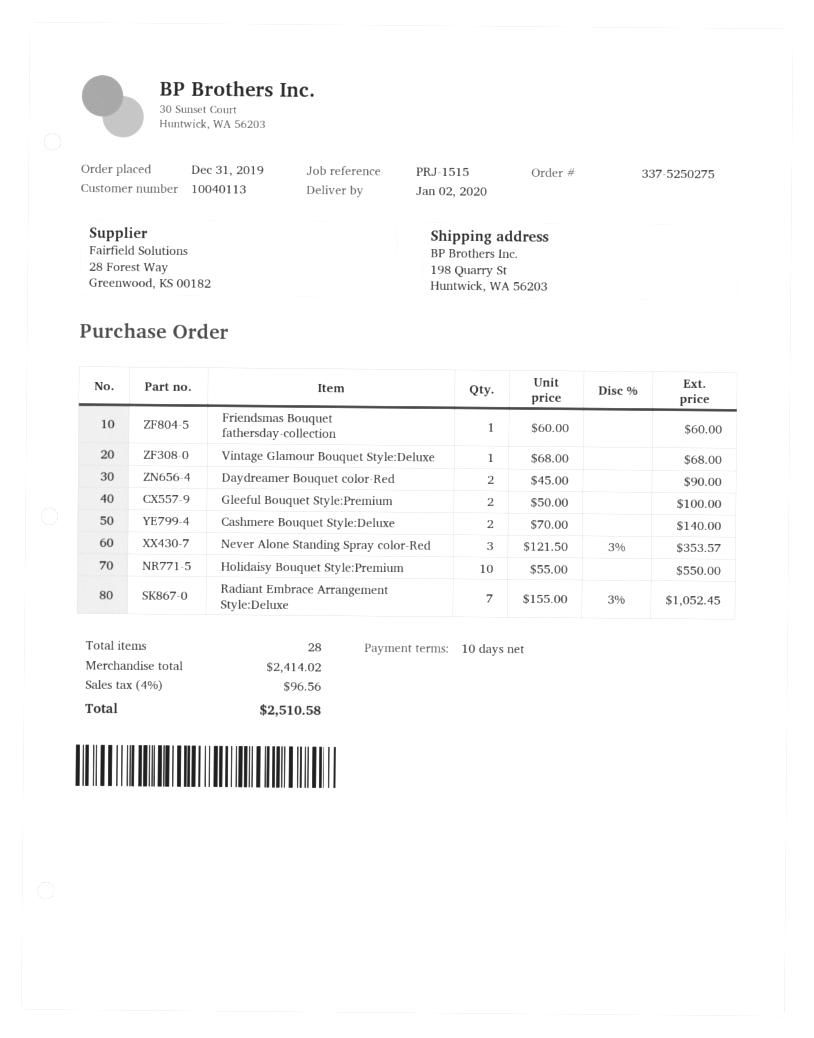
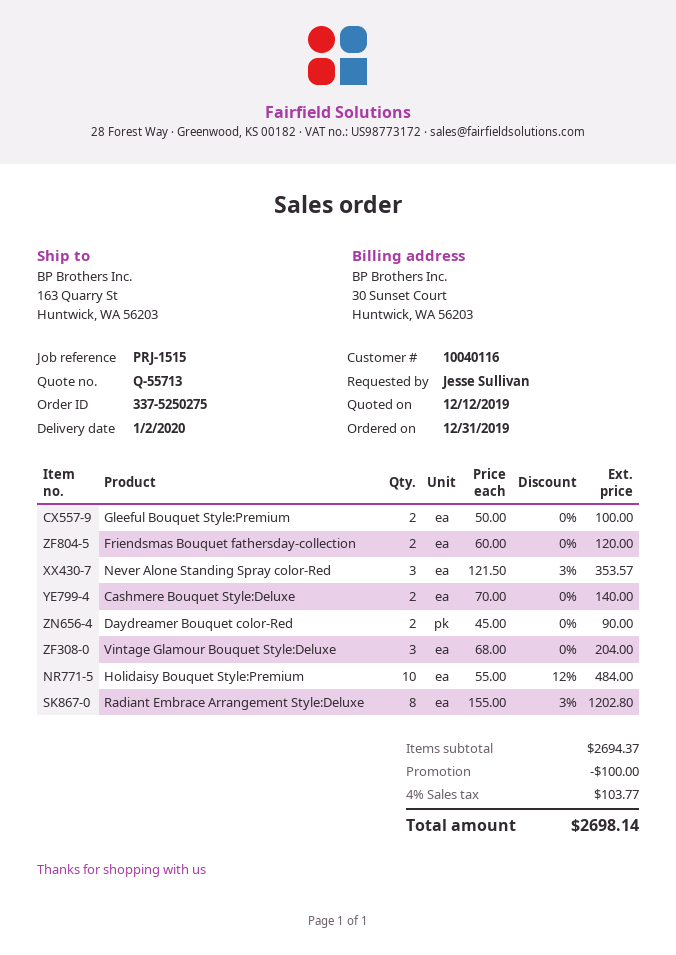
customer number: 10040113 -> 10040116
ship to: 198 Quarry St, Huntwick, WA 56203 -> 163 Quarry St, Huntwick, WA 56203
Friendsmas Bouquet fathersday-collection: 1 x 60.00 = 60.00 -> 2 x 60.00 = 120.00
Vintage Glamour Bouquet Style:Deluxe: 1 x 68.00 = 68.00 -> 3 x 68.00 = 204.00
Holidaisy Bouquet Style:Premium: 10 x 55.00 = 550.00 -> 10 x 55.00 - 12% = 484.00
Radiant Embrace Arrangement Style:Deluxe: 7 x 155.00 - 3% = 1052.45 -> 8 x 155.00 - 3% = 1202.80
subtotal: 2414.02 -> 2694.37
discount: none -> 100.00
tax: 4% = 96.56 -> 4% = 103.77
total: 2510.58 -> 2698.14

